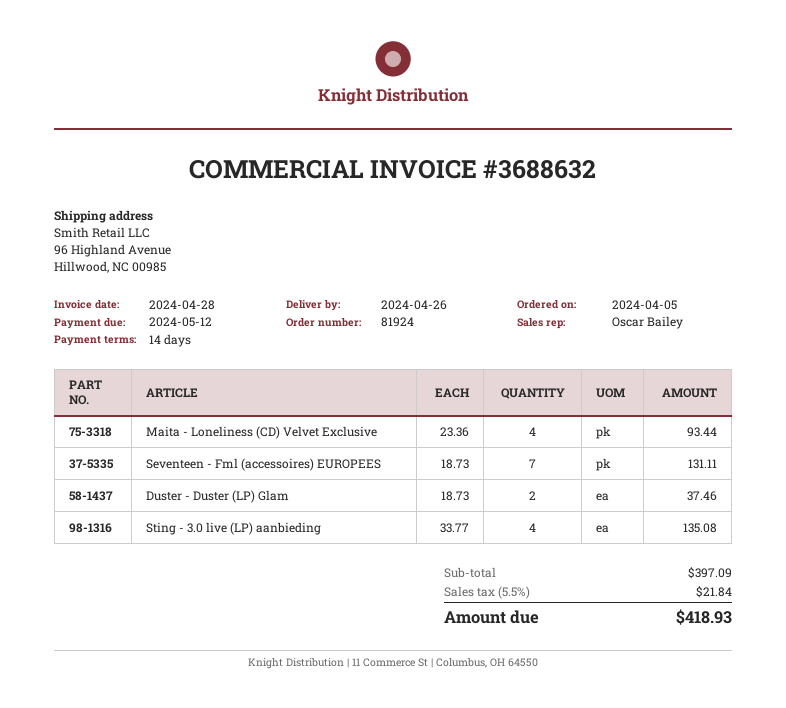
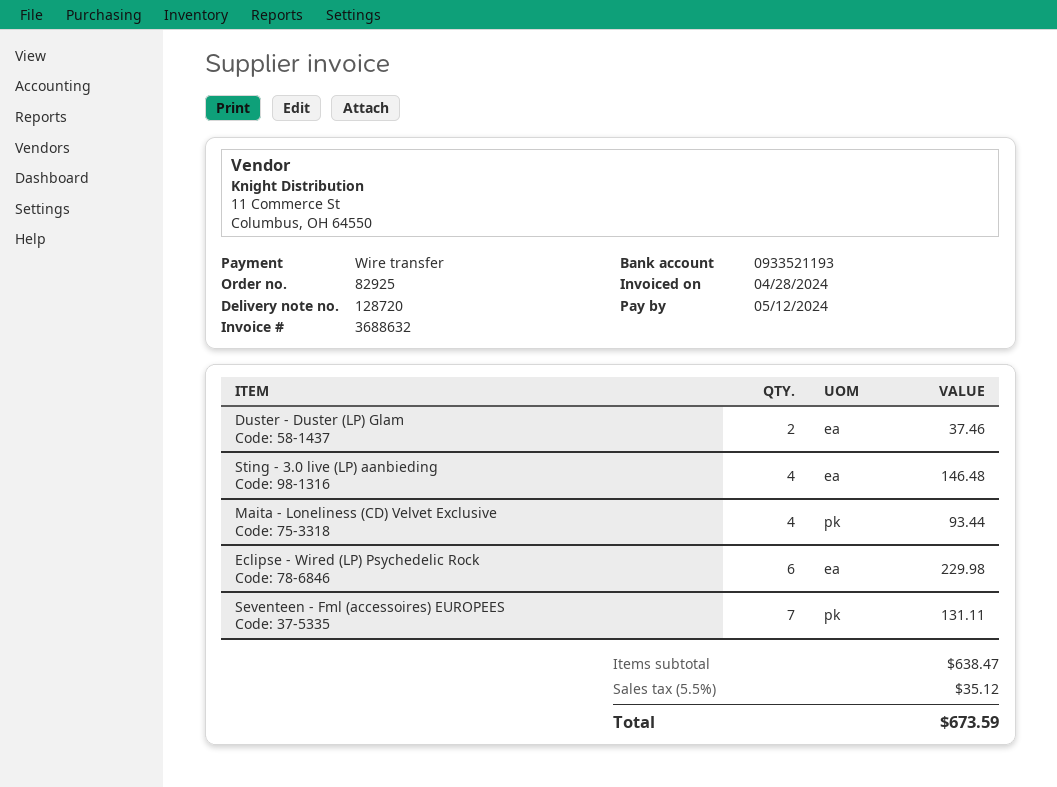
order number: 81924 -> 82925
Sting - 3.0 live (LP) aanbieding: 4 for 135.08 -> 4 for 146.48
Eclipse - Wired (LP) Psychedelic Rock: none -> 6 for 229.98
subtotal: 397.09 -> 638.47
tax: 5.5% = 21.84 -> 5.5% = 35.12
total: 418.93 -> 673.59

